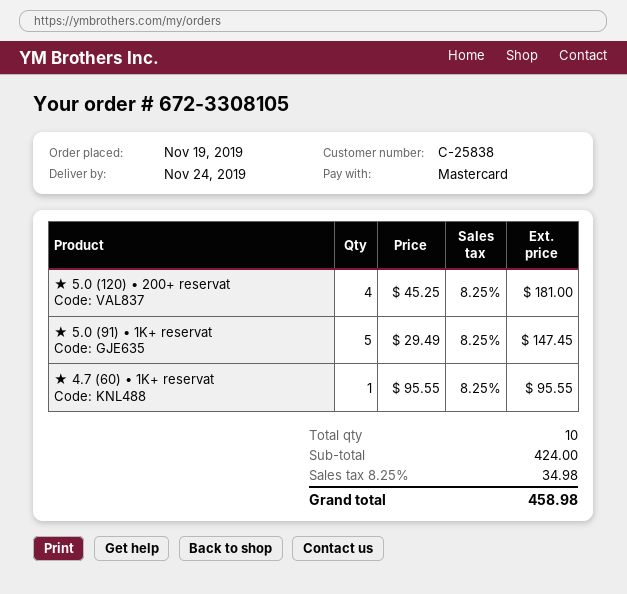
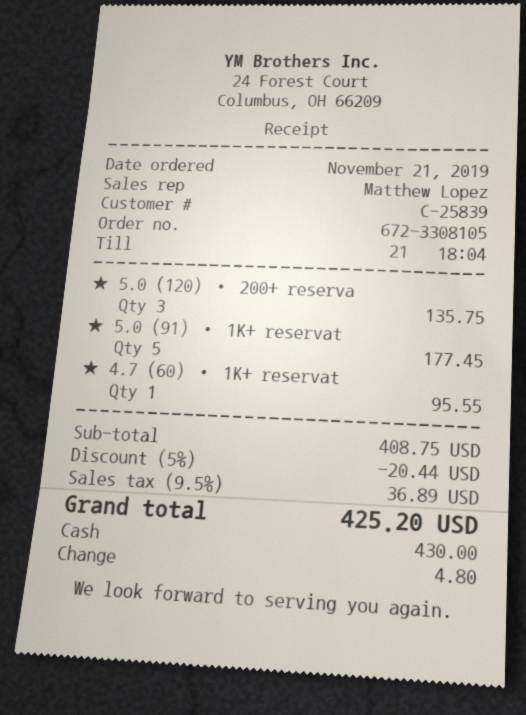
order date: 2019-11-19 -> 2019-11-21
customer number: C-25838 -> C-25839
payment method: Mastercard -> cash
★ 5.0 (120) • 200+ reservat: 4 for 181.00 -> 3 for 135.75
★ 5.0 (91) • 1K+ reservat: 5 for 147.45 -> 5 for 177.45
subtotal: 424.00 -> 408.75
discount: none -> 5% = 20.44
tax: 8.25% = 34.98 -> 9.5% = 36.89
total: 458.98 -> 425.20

